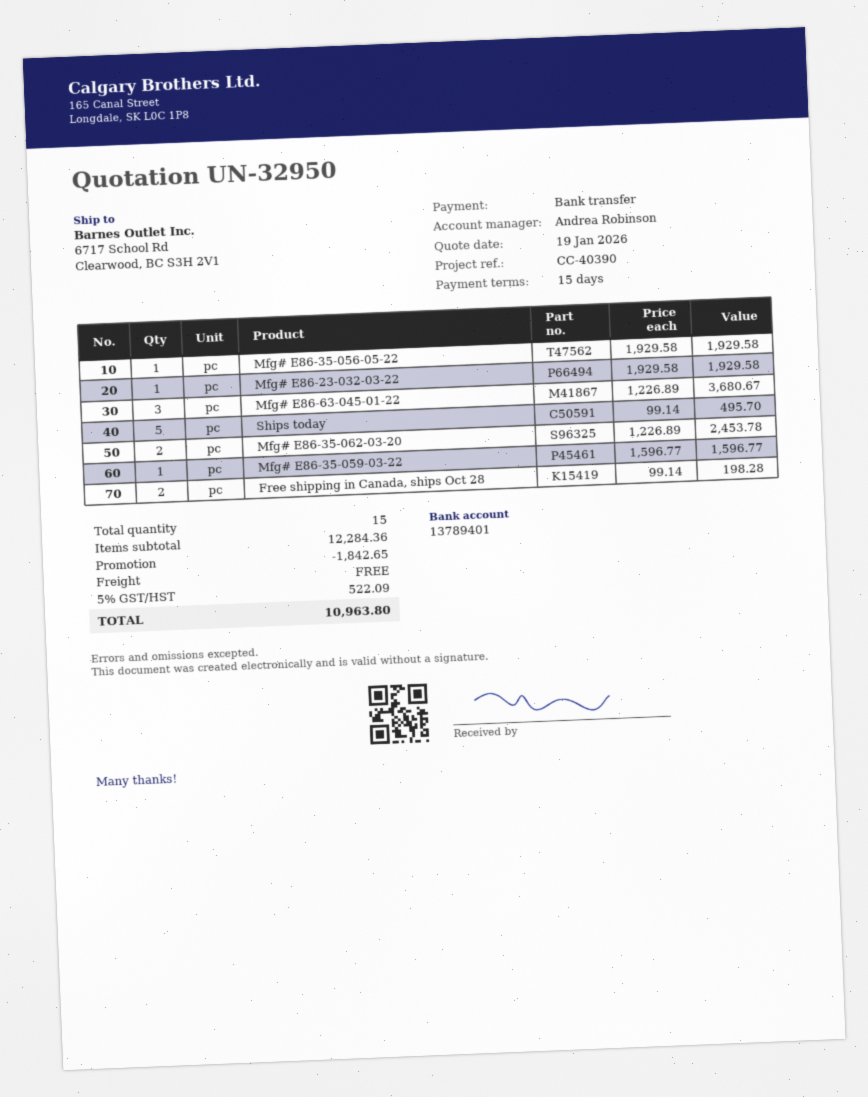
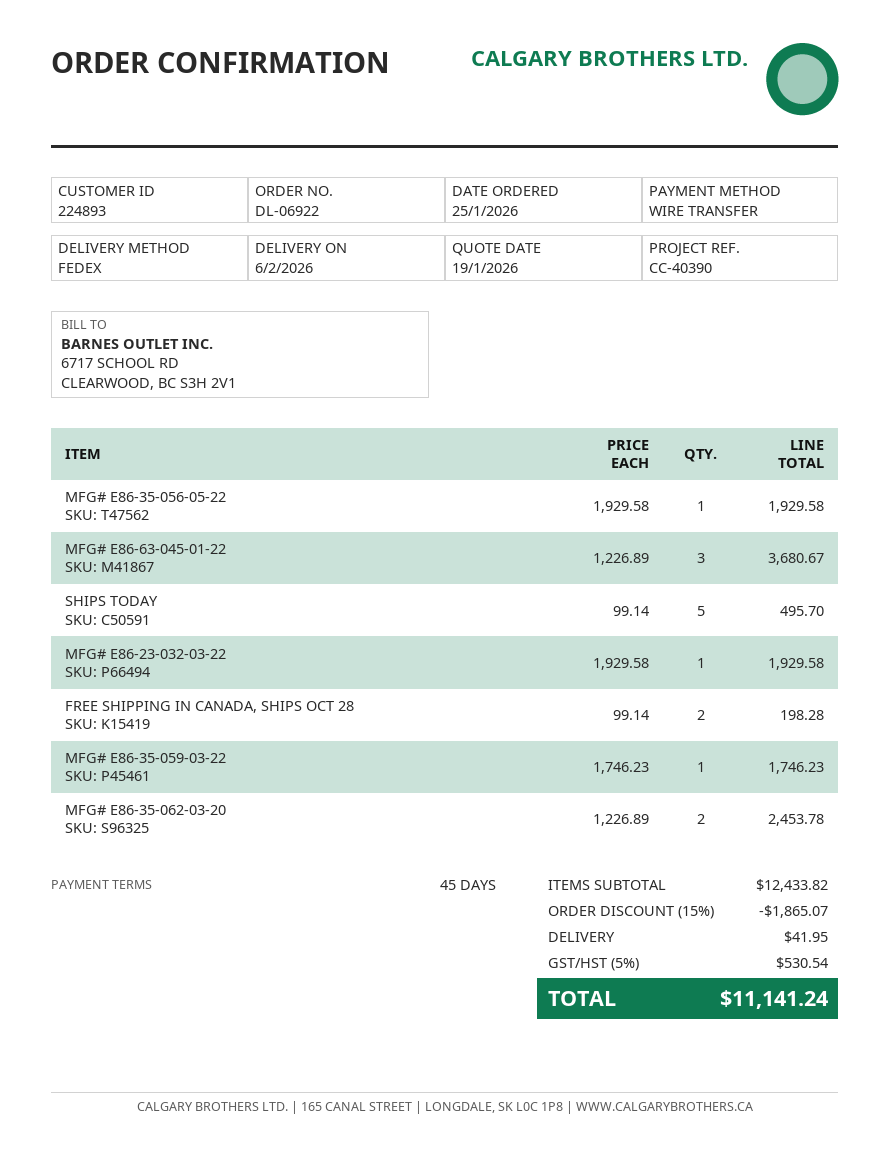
payment terms: 15 days -> 45 days
Mfg# E86-35-059-03-22: 1 x 1596.77 = 1596.77 -> 1 x 1746.23 = 1746.23
subtotal: 12284.36 -> 12433.82
discount: 1842.65 -> 1865.07
shipping: 0.00 -> 41.95
tax: 5% = 522.09 -> 5% = 530.54
total: 10963.80 -> 11141.24

